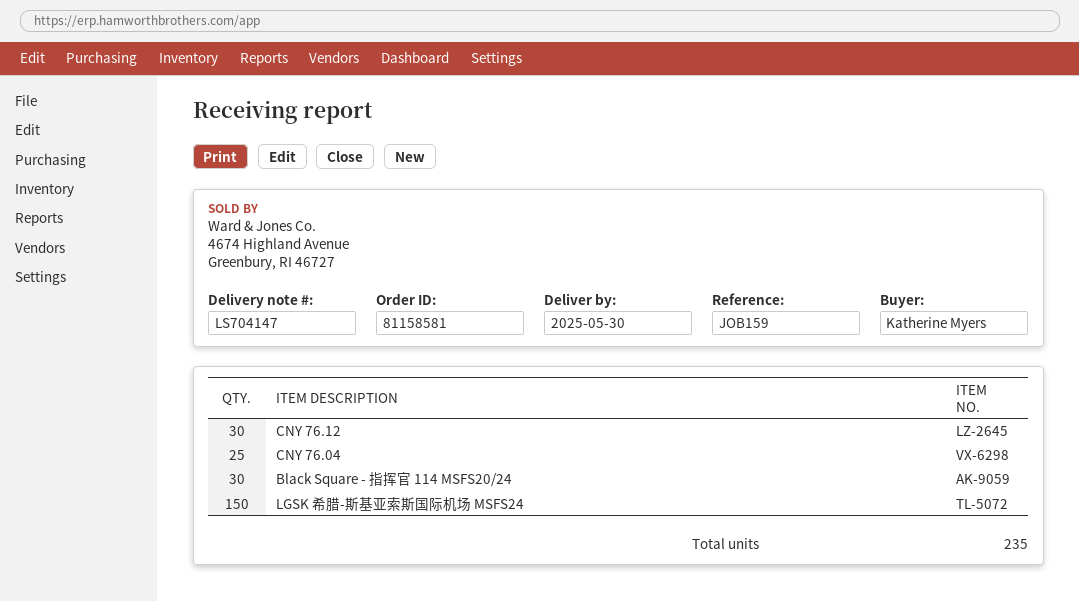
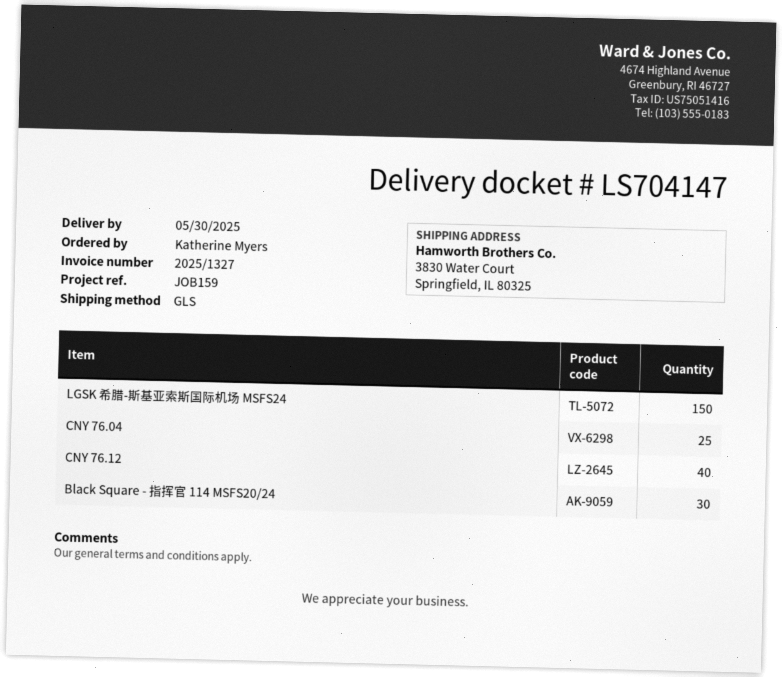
CNY 76.12: 30 -> 40

